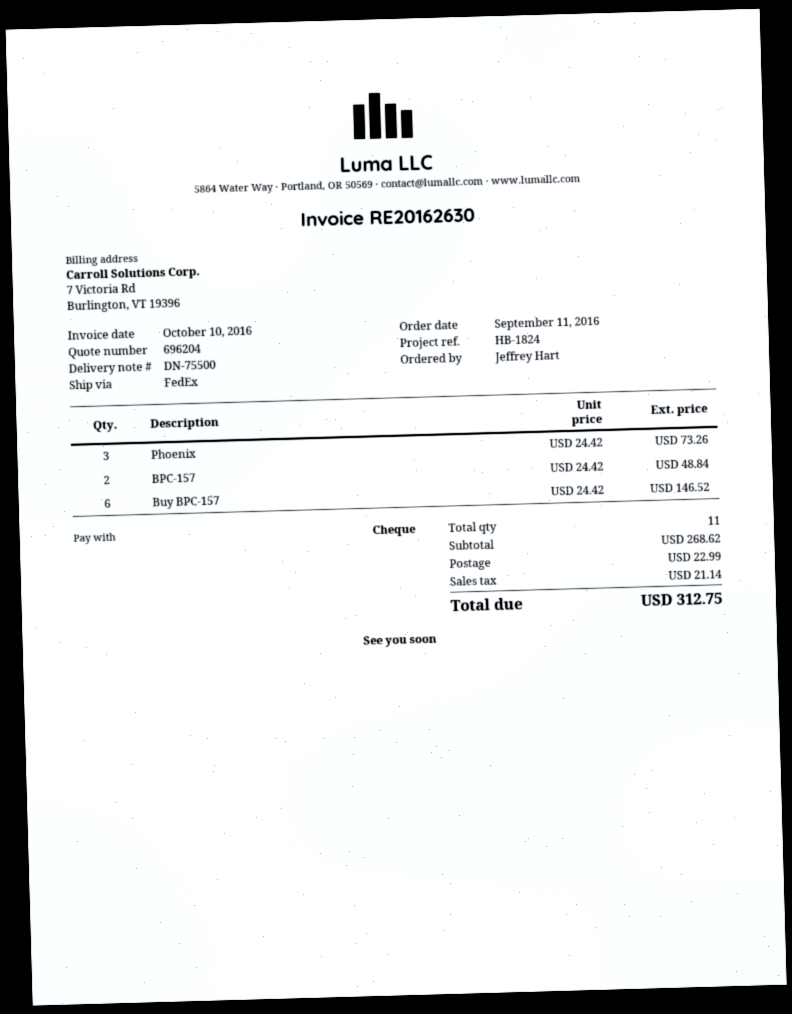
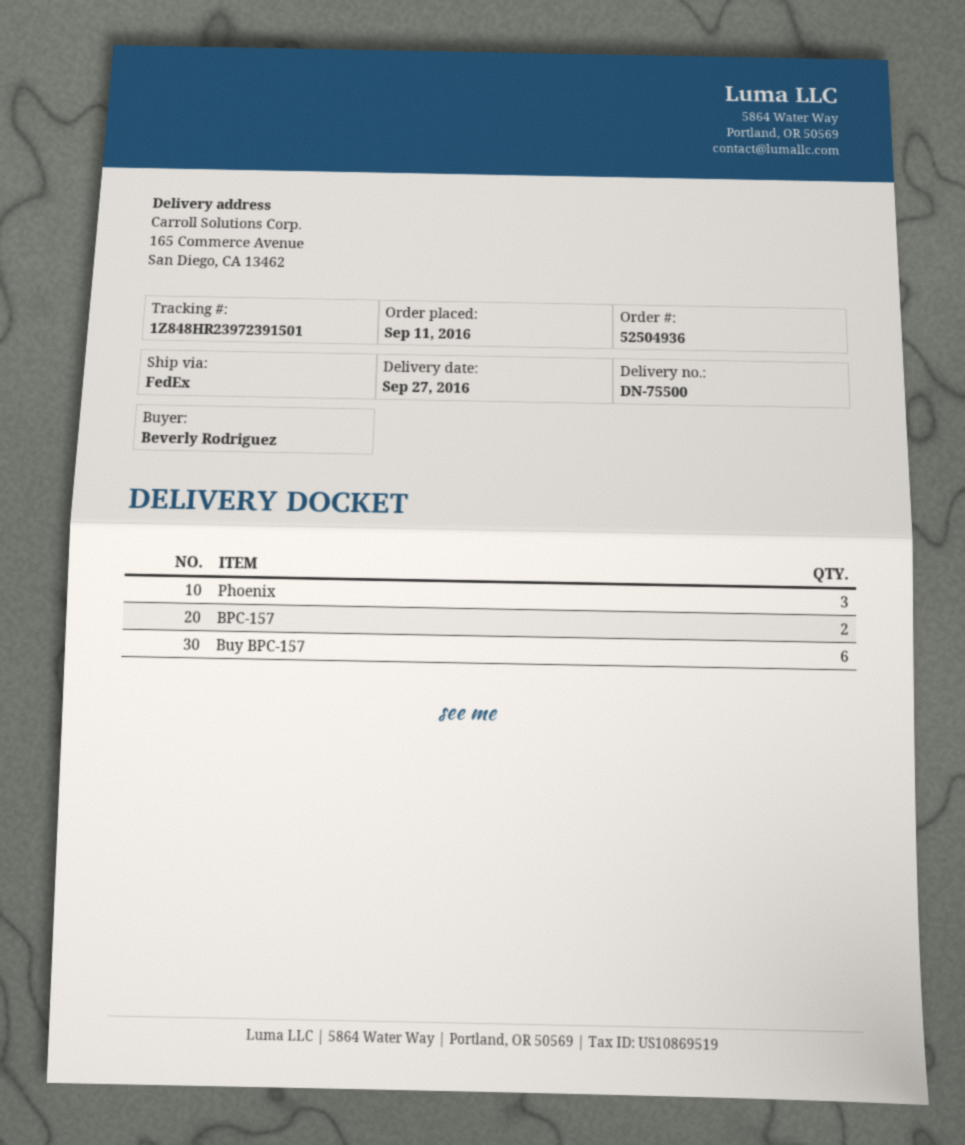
ordered by: Jeffrey Hart -> Beverly Rodriguez

